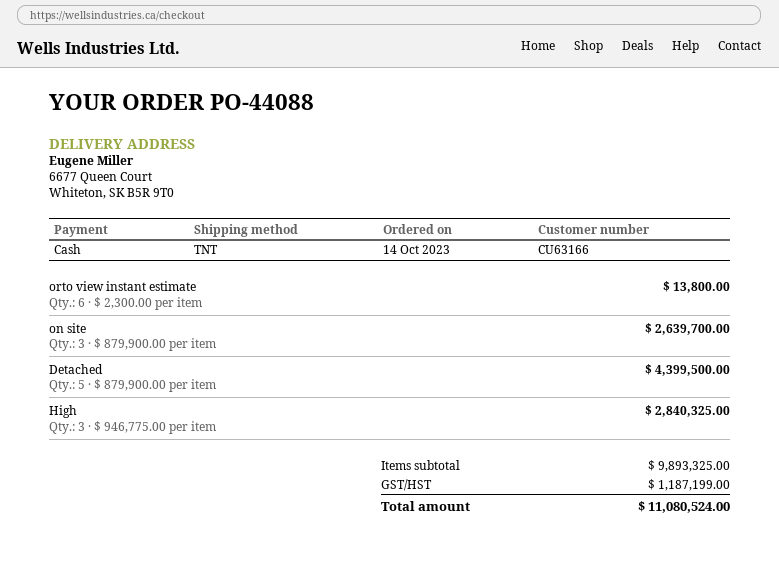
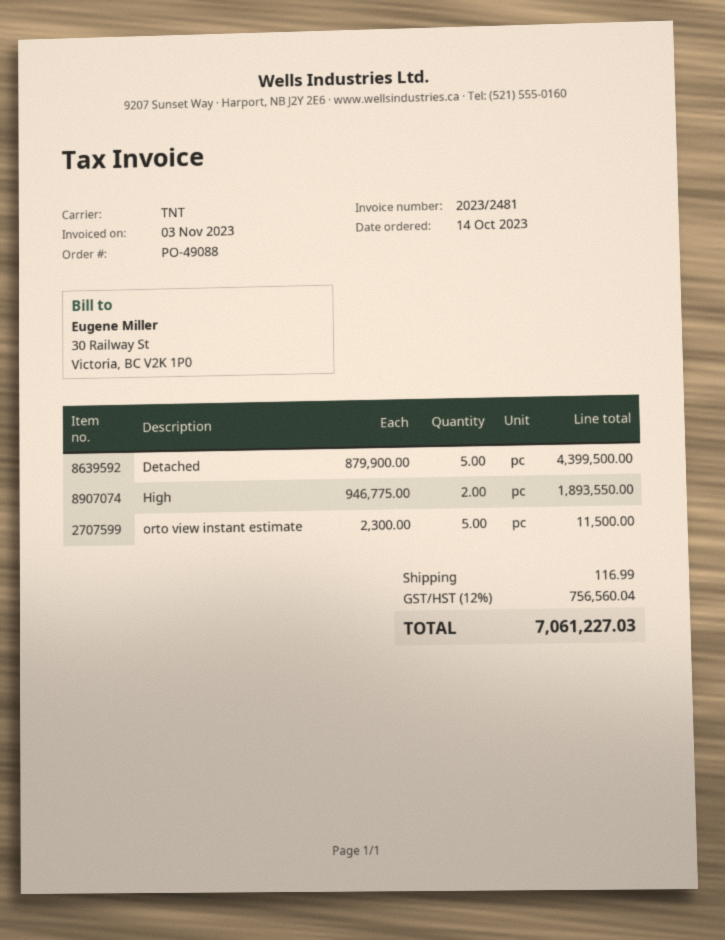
order number: PO-44088 -> PO-49088
orto view instant estimate: 6 x 2300.00 = 13800.00 -> 5 x 2300.00 = 11500.00
on site: 3 x 879900.00 = 2639700.00 -> none
High: 3 x 946775.00 = 2840325.00 -> 2 x 946775.00 = 1893550.00
shipping: none -> 116.99
tax: 1187199.00 -> 756560.04
total: 11080524.00 -> 7061227.03

